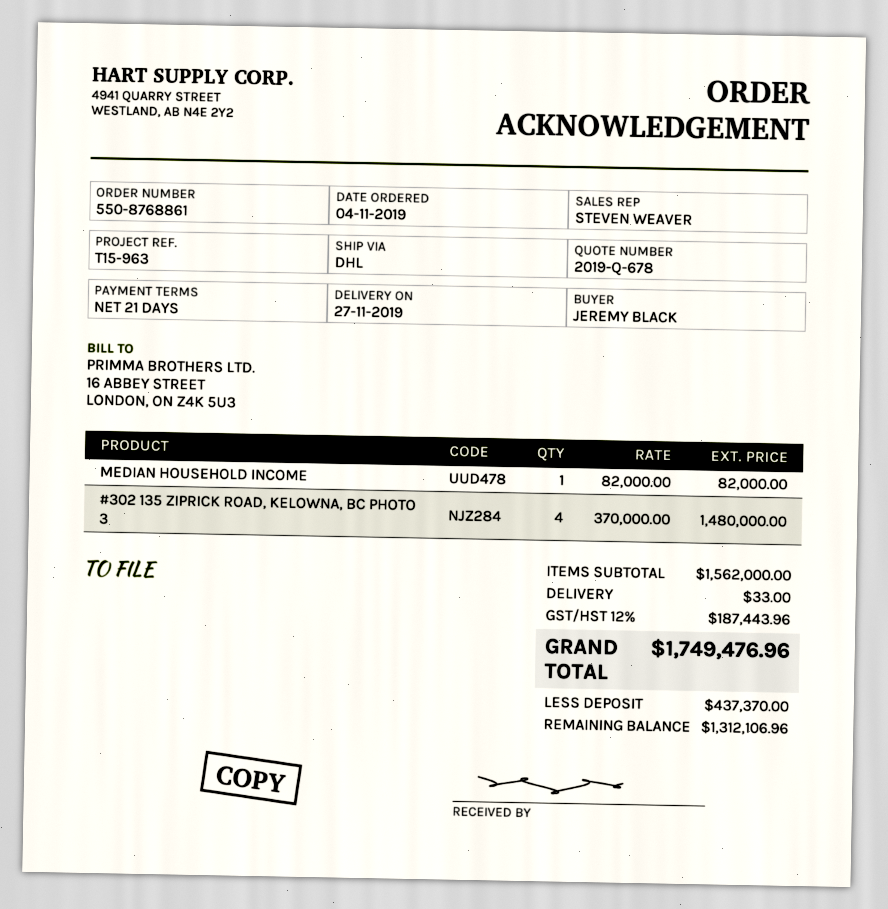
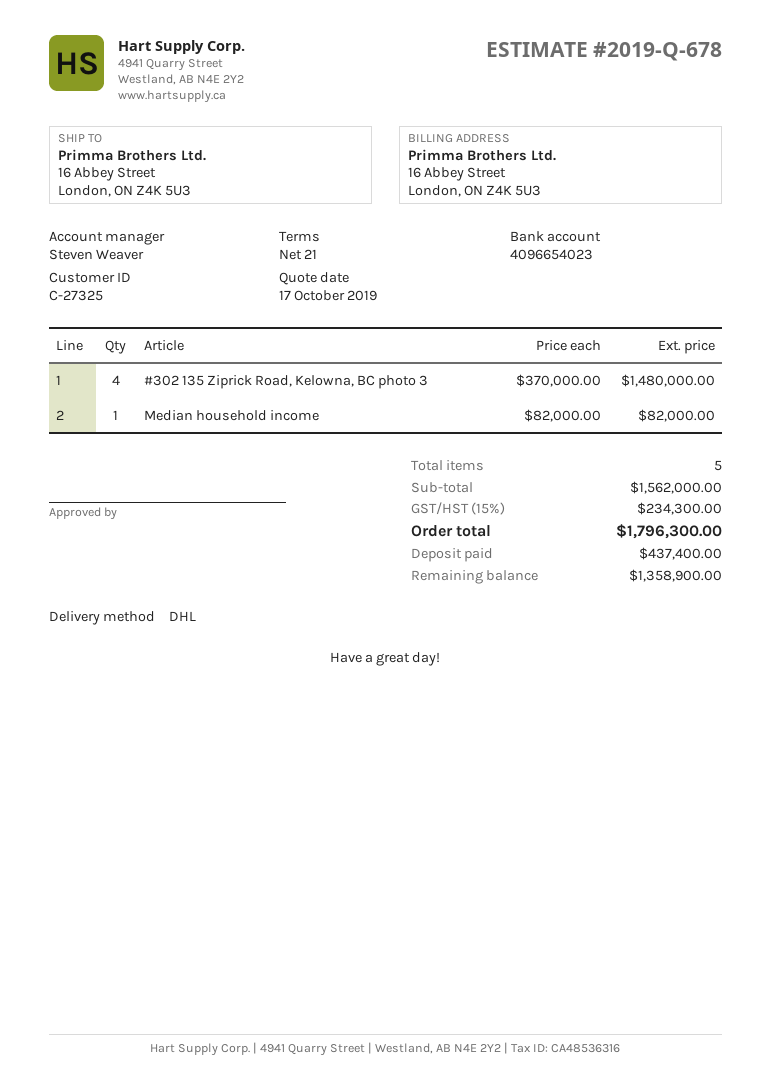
shipping: 33.00 -> none
tax: 12% = 187443.96 -> 15% = 234300.00
total: 1749476.96 -> 1796300.00
deposit: 437370.00 -> 437400.00
balance: 1312106.96 -> 1358900.00

